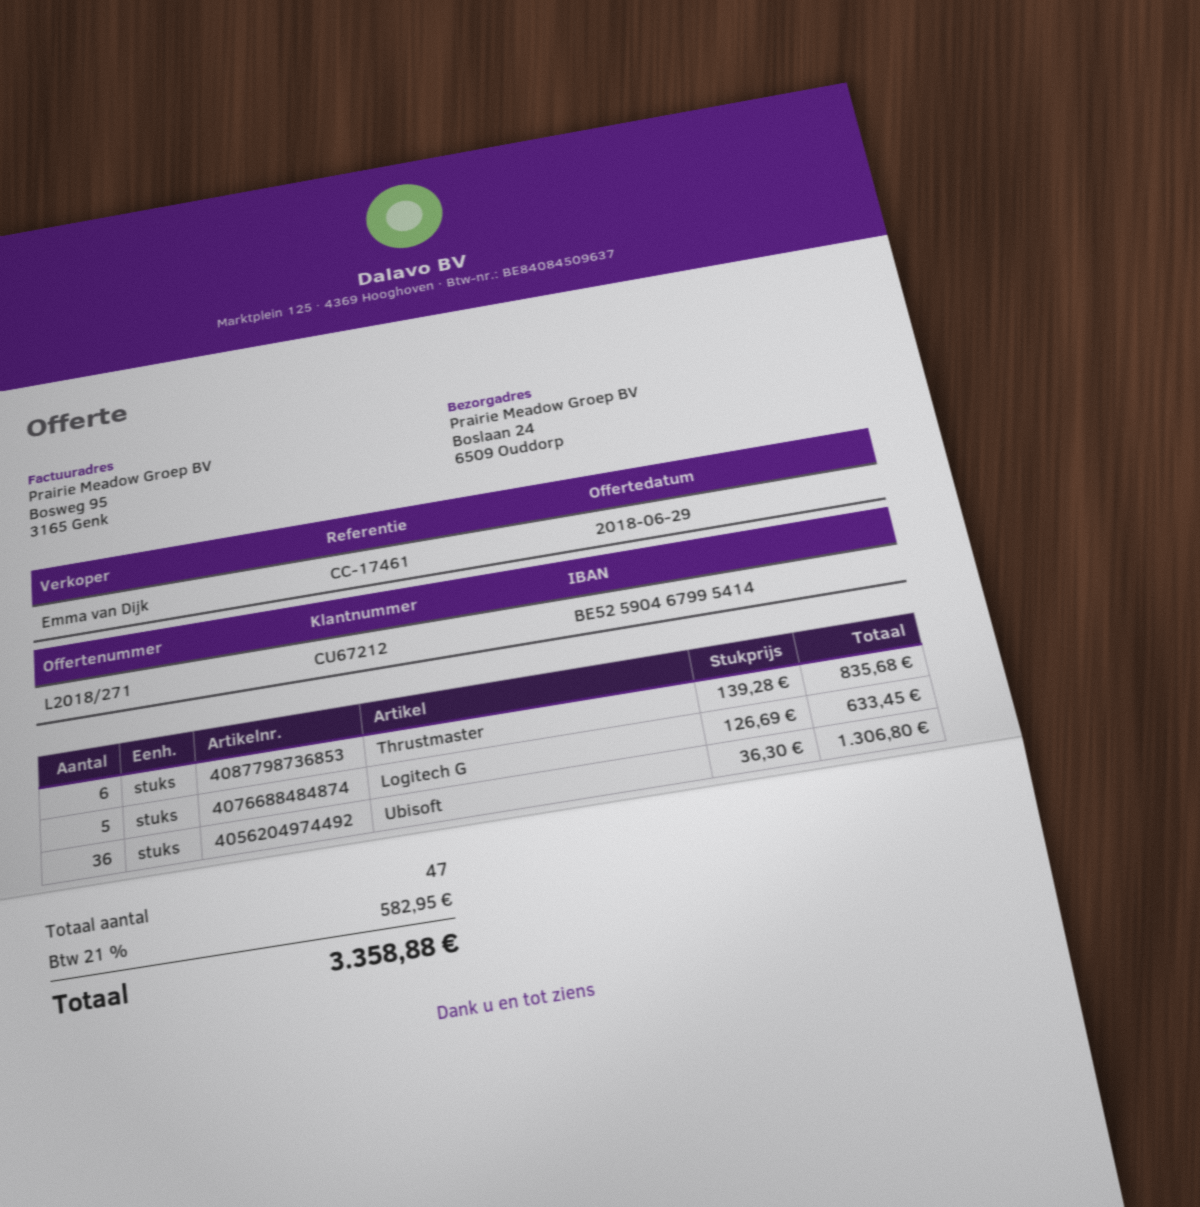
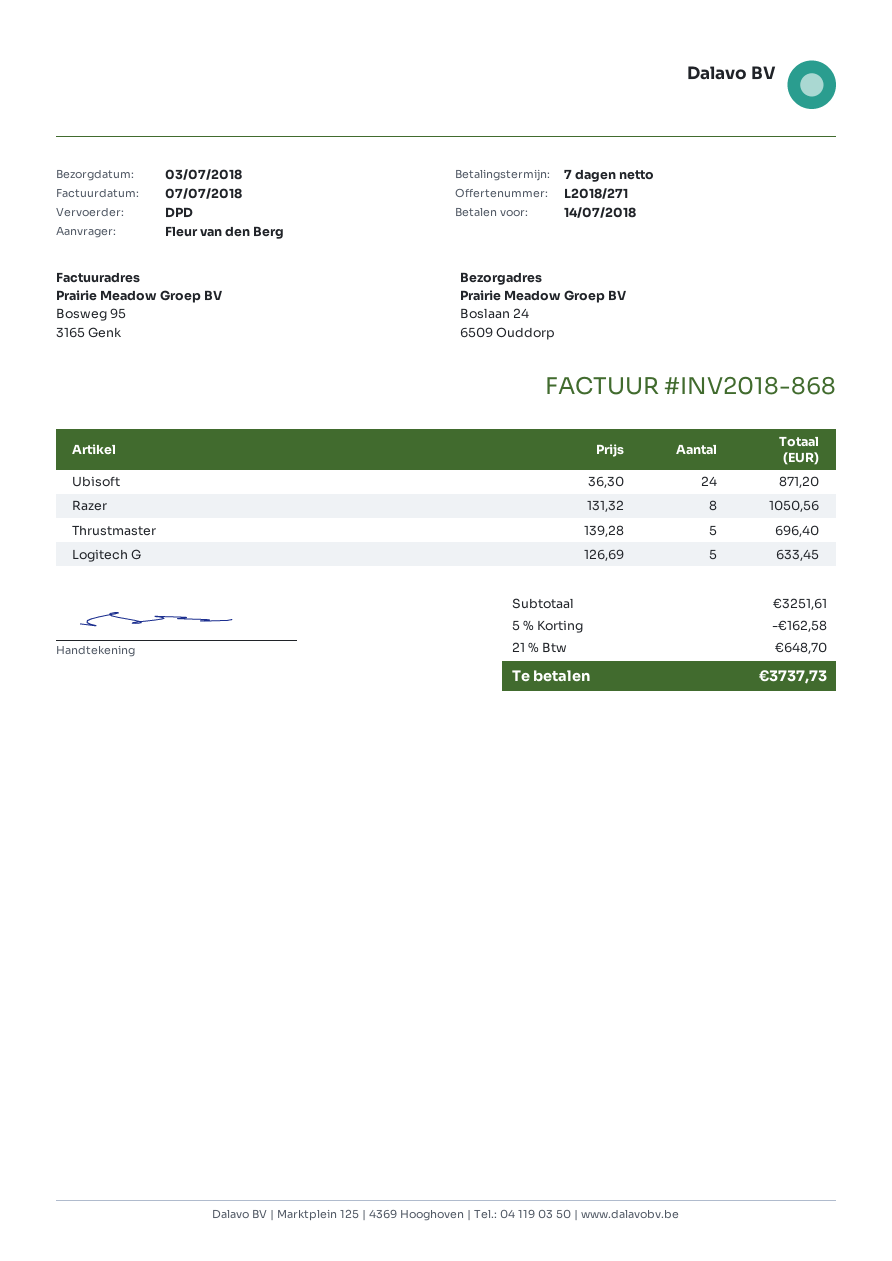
Thrustmaster: 6 x 139.28 = 835.68 -> 5 x 139.28 = 696.40
Ubisoft: 36 x 36.30 = 1306.80 -> 24 x 36.30 = 871.20
Razer: none -> 8 x 131.32 = 1050.56
discount: none -> 5% = 162.58
tax: 21% = 582.95 -> 21% = 648.70
total: 3358.88 -> 3737.73

